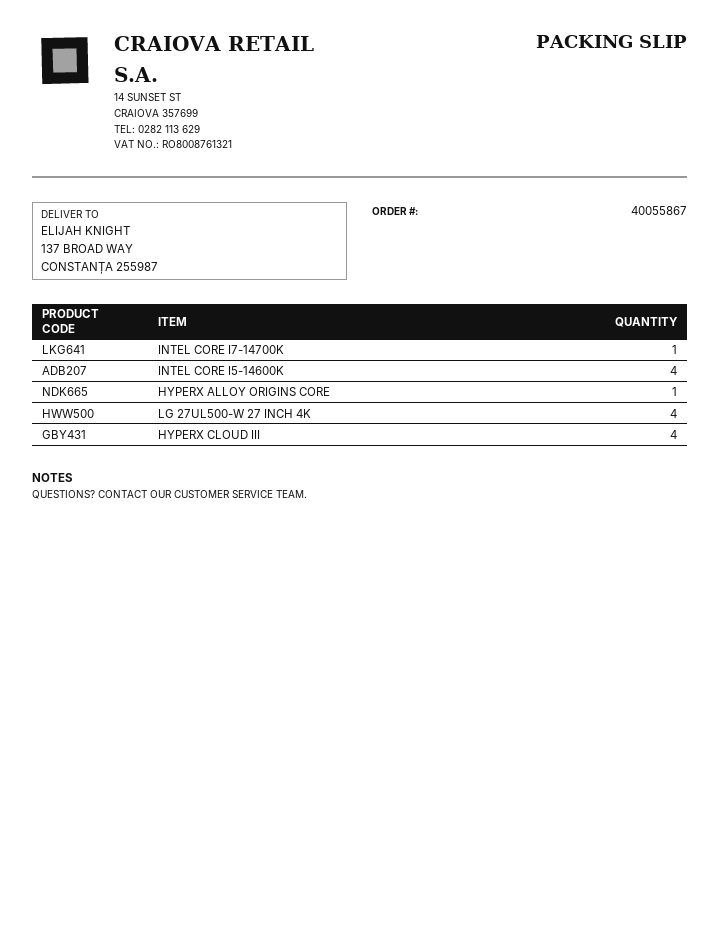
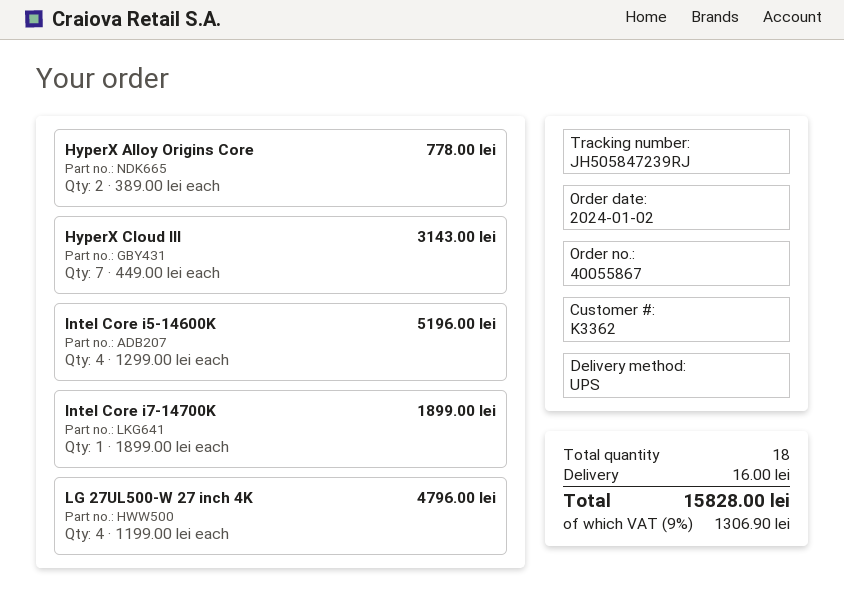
HYPERX ALLOY ORIGINS CORE: 1 -> 2
HYPERX CLOUD III: 4 -> 7

